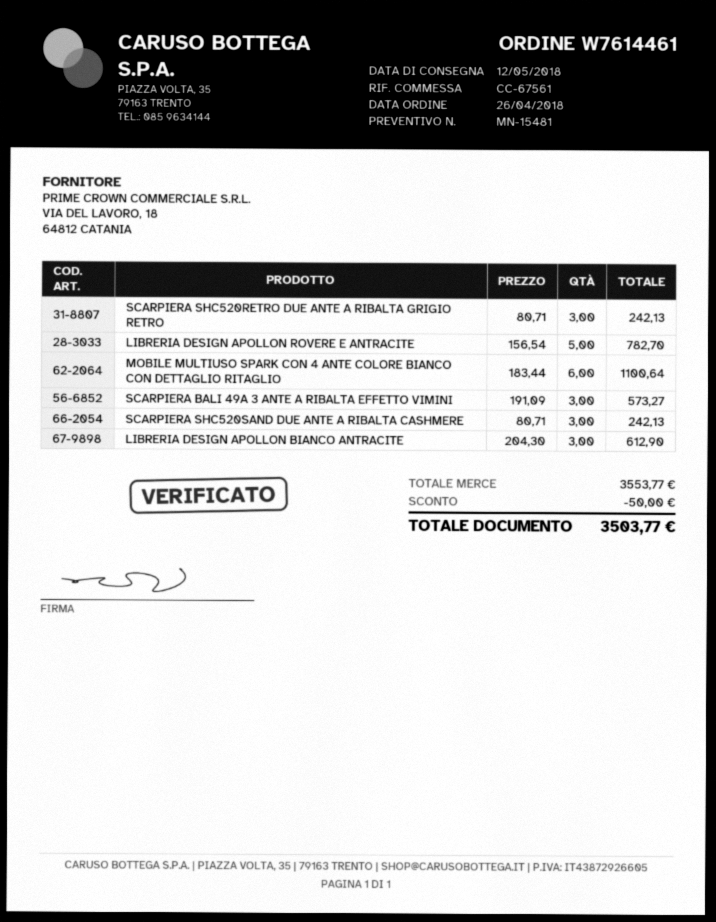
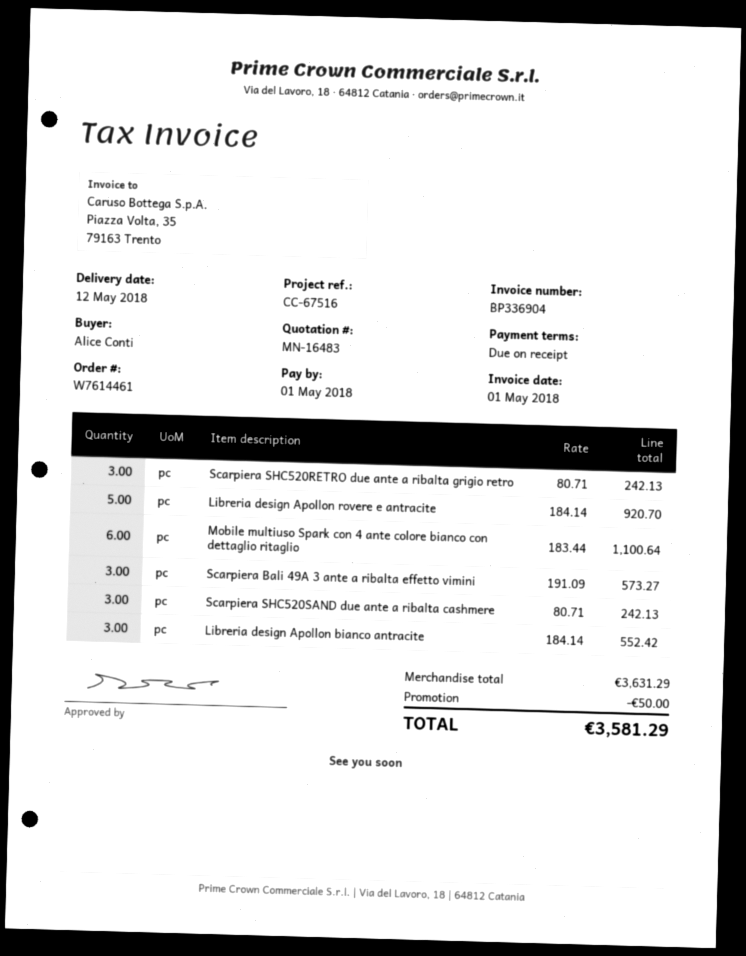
quote number: MN-15481 -> MN-16483
reference: CC-67561 -> CC-67516
LIBRERIA DESIGN APOLLON ROVERE E ANTRACITE: 5 x 156.54 = 782.70 -> 5 x 184.14 = 920.70
LIBRERIA DESIGN APOLLON BIANCO ANTRACITE: 3 x 204.30 = 612.90 -> 3 x 184.14 = 552.42
subtotal: 3553.77 -> 3631.29
total: 3503.77 -> 3581.29

